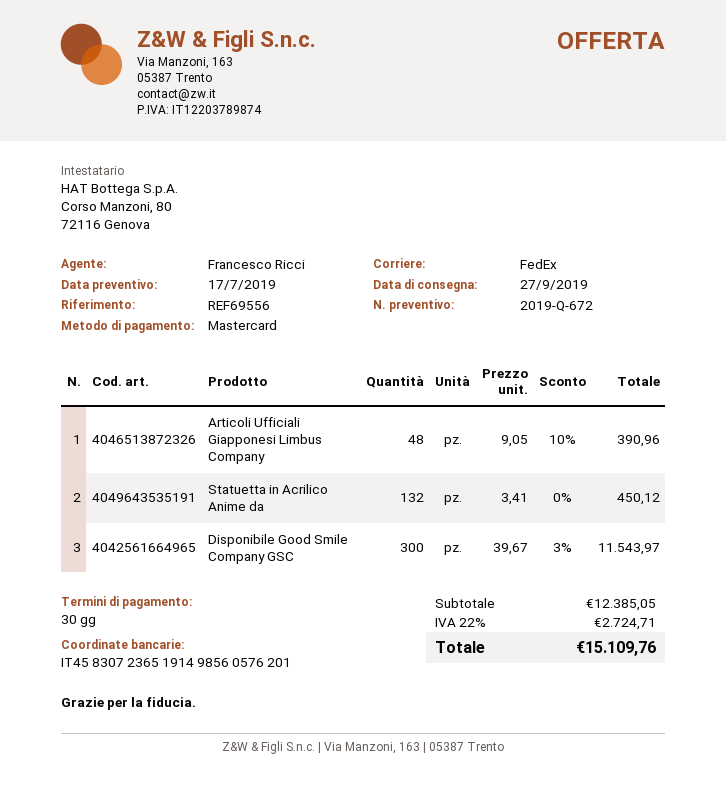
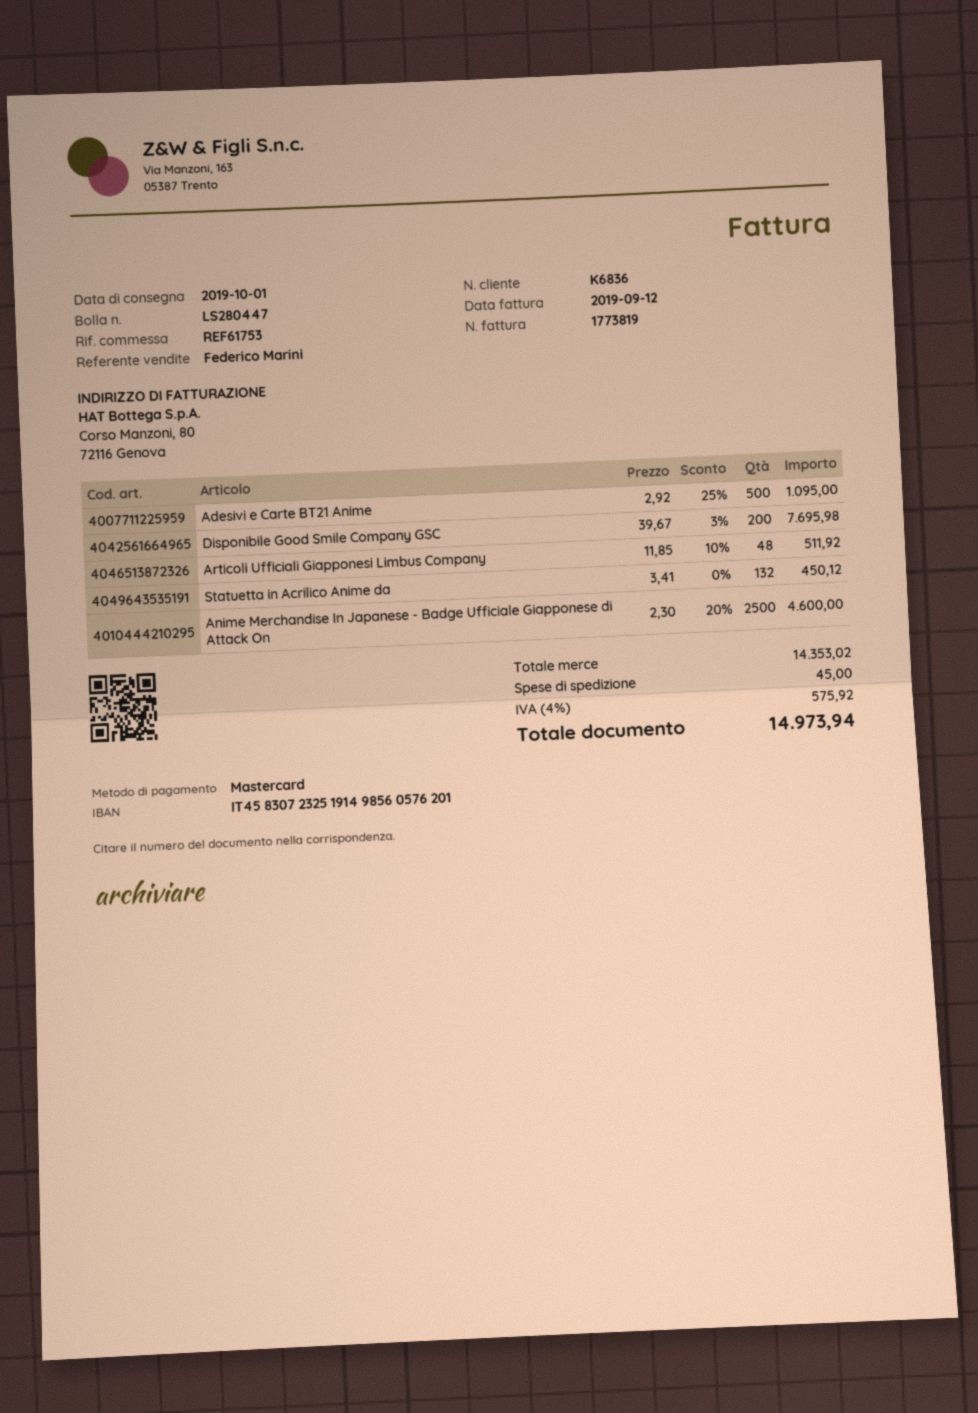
delivery date: 2019-09-27 -> 2019-10-01
reference: REF69556 -> REF61753
sales rep: Francesco Ricci -> Federico Marini
bank account: IT4583072365191498560576201 -> IT4583072325191498560576201
Articoli Ufficiali Giapponesi Limbus Company: 48 x 9.05 - 10% = 390.96 -> 48 x 11.85 - 10% = 511.92
Disponibile Good Smile Company GSC: 300 x 39.67 - 3% = 11543.97 -> 200 x 39.67 - 3% = 7695.98
Adesivi e Carte BT21 Anime: none -> 500 x 2.92 - 25% = 1095.00
Anime Merchandise In Japanese - Badge Ufficiale Giapponese di Attack On: none -> 2500 x 2.30 - 20% = 4600.00
subtotal: 12385.05 -> 14353.02
shipping: none -> 45.00
tax: 22% = 2724.71 -> 4% = 575.92
total: 15109.76 -> 14973.94

